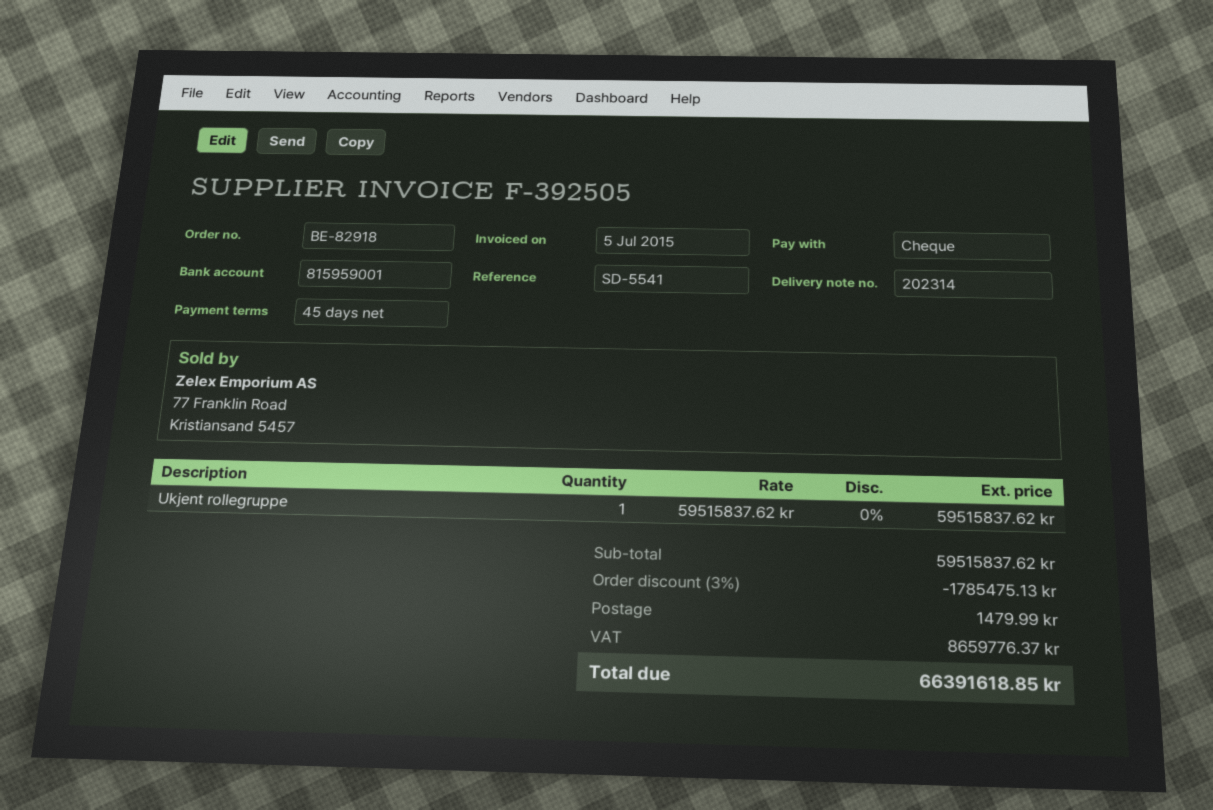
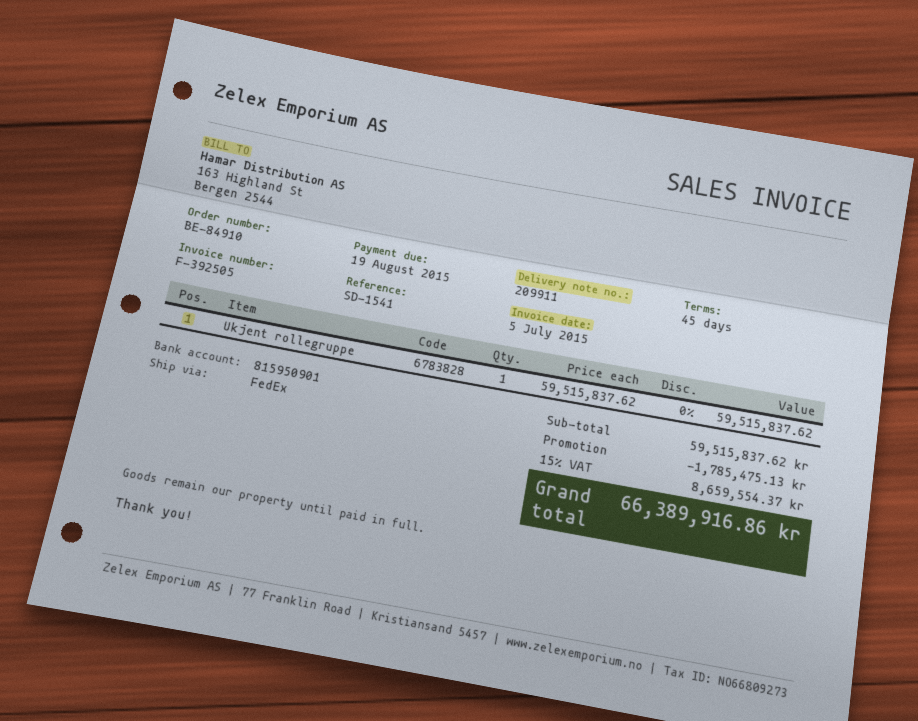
order number: BE-82918 -> BE-84910
delivery note number: 202314 -> 209911
reference: SD-5541 -> SD-1541
bank account: 815959001 -> 815950901
shipping: 1479.99 -> none
tax: 8659776.37 -> 8659554.37
total: 66391618.85 -> 66389916.86

